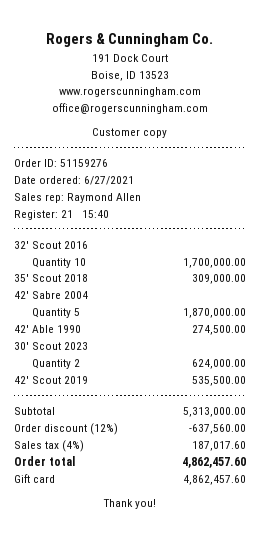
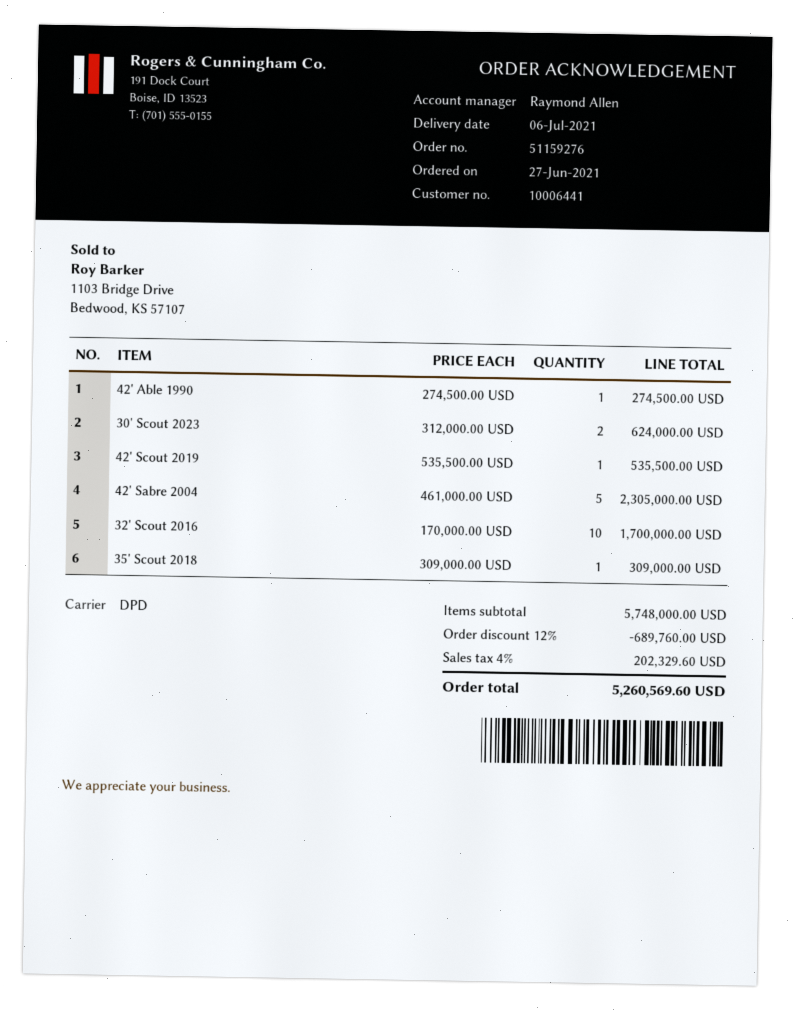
42' Sabre 2004: 5 for 1870000.00 -> 5 for 2305000.00
subtotal: 5313000.00 -> 5748000.00
discount: 12% = 637560.00 -> 12% = 689760.00
tax: 4% = 187017.60 -> 4% = 202329.60
total: 4862457.60 -> 5260569.60

